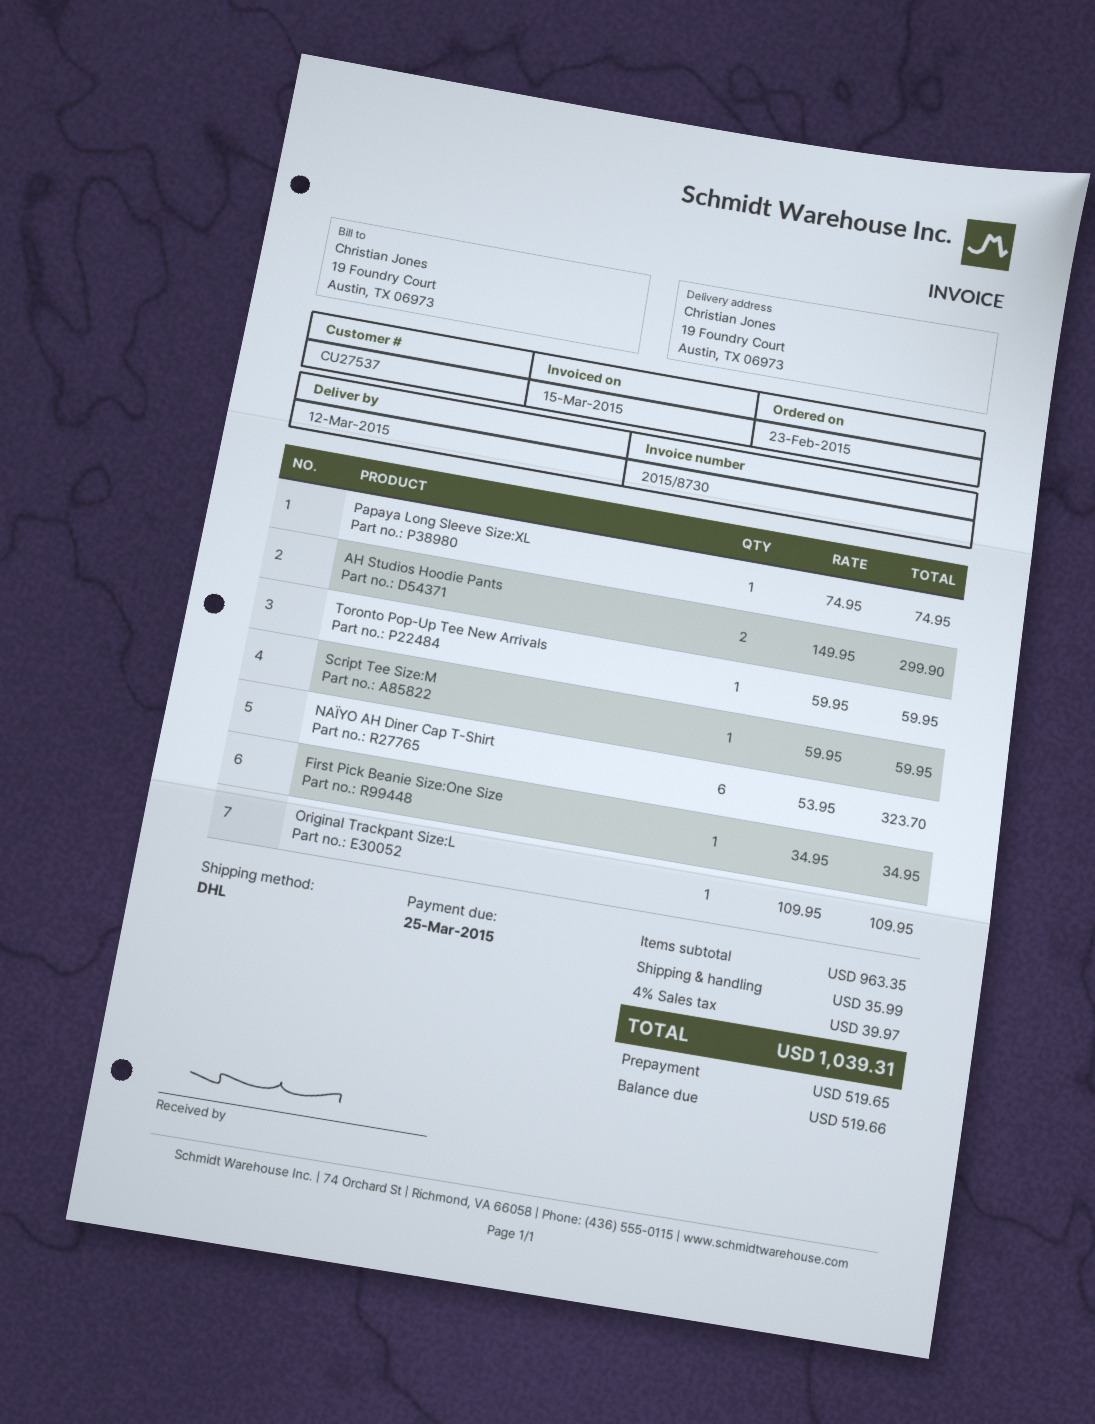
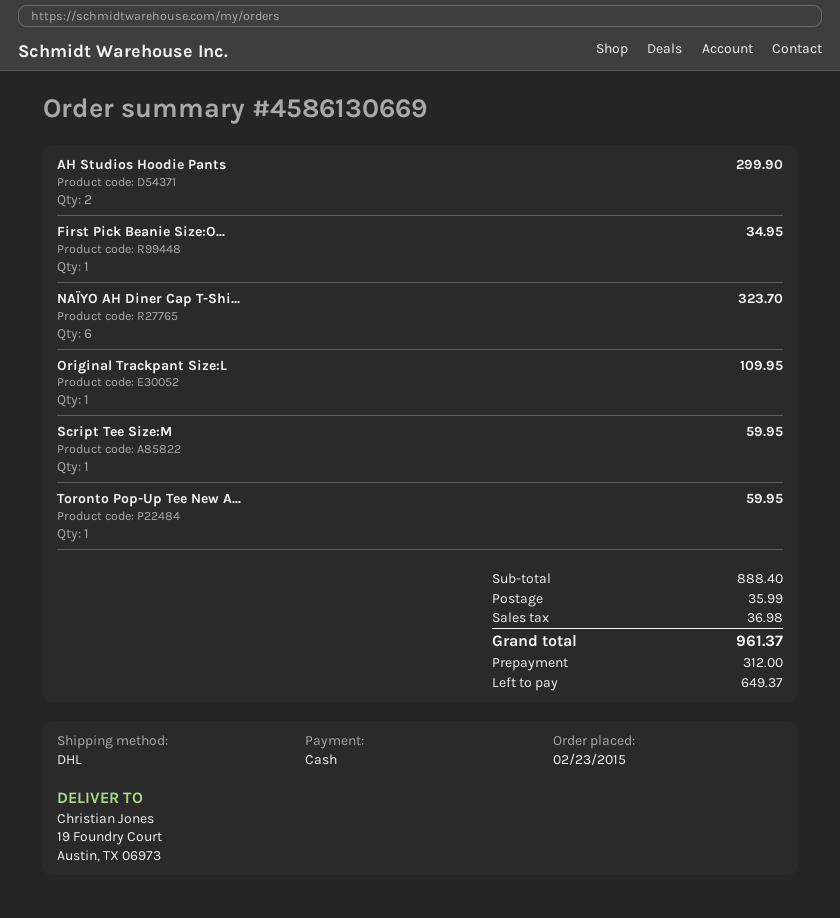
Papaya Long Sleeve Size:XL: 1 for 74.95 -> none
subtotal: 963.35 -> 888.40
tax: 39.97 -> 36.98
total: 1039.31 -> 961.37
deposit: 519.65 -> 312.00
balance: 519.66 -> 649.37

